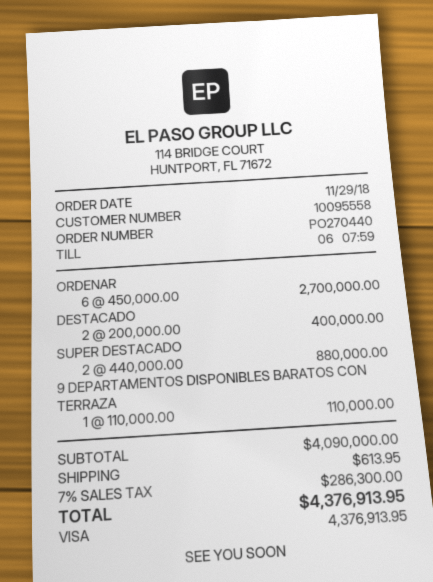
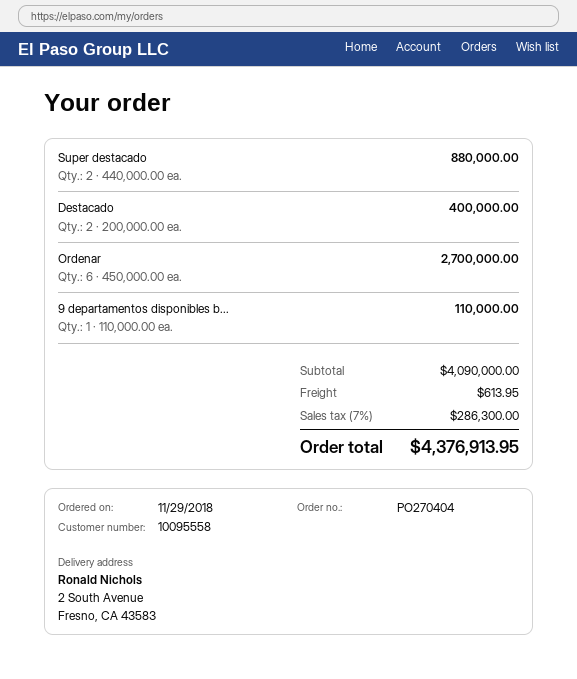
order number: PO270440 -> PO270404

